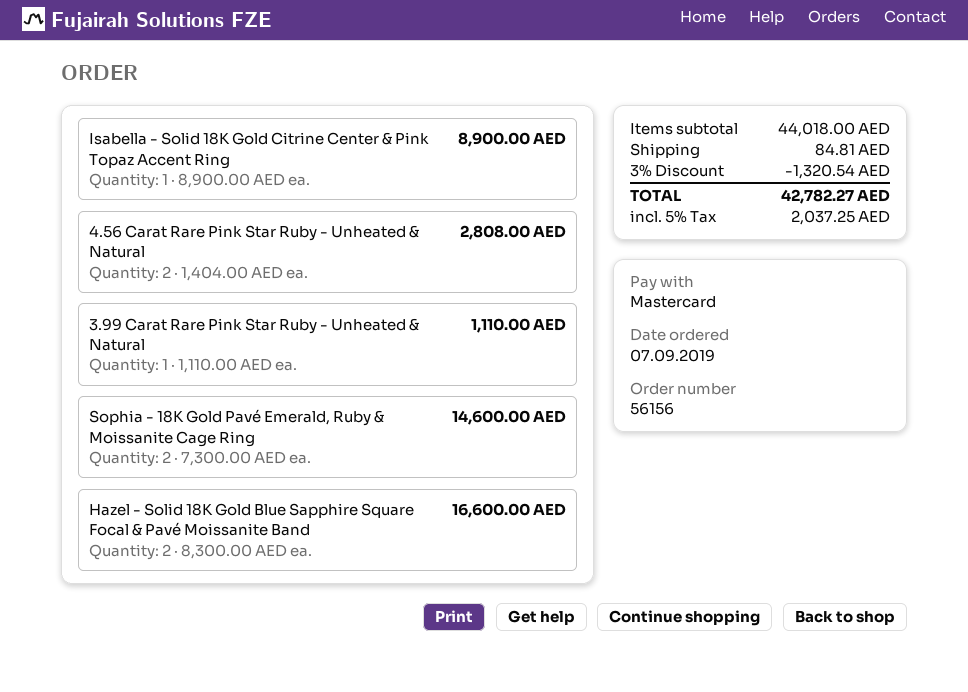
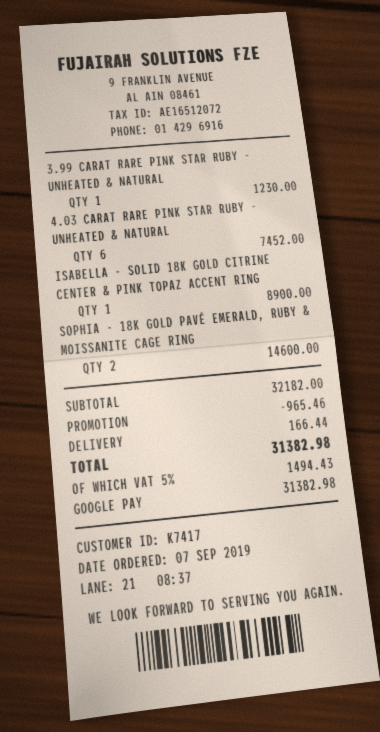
payment method: Mastercard -> Google Pay
4.56 Carat Rare Pink Star Ruby - Unheated & Natural: 2 for 2808.00 -> none
3.99 Carat Rare Pink Star Ruby - Unheated & Natural: 1 for 1110.00 -> 1 for 1230.00
Hazel - Solid 18K Gold Blue Sapphire Square Focal & Pavé Moissanite Band: 2 for 16600.00 -> none
4.03 CARAT RARE PINK STAR RUBY - UNHEATED & NATURAL: none -> 6 for 7452.00
subtotal: 44018.00 -> 32182.00
discount: 1320.54 -> 965.46
shipping: 84.81 -> 166.44
tax: 5% = 2037.25 -> 5% = 1494.43
total: 42782.27 -> 31382.98

